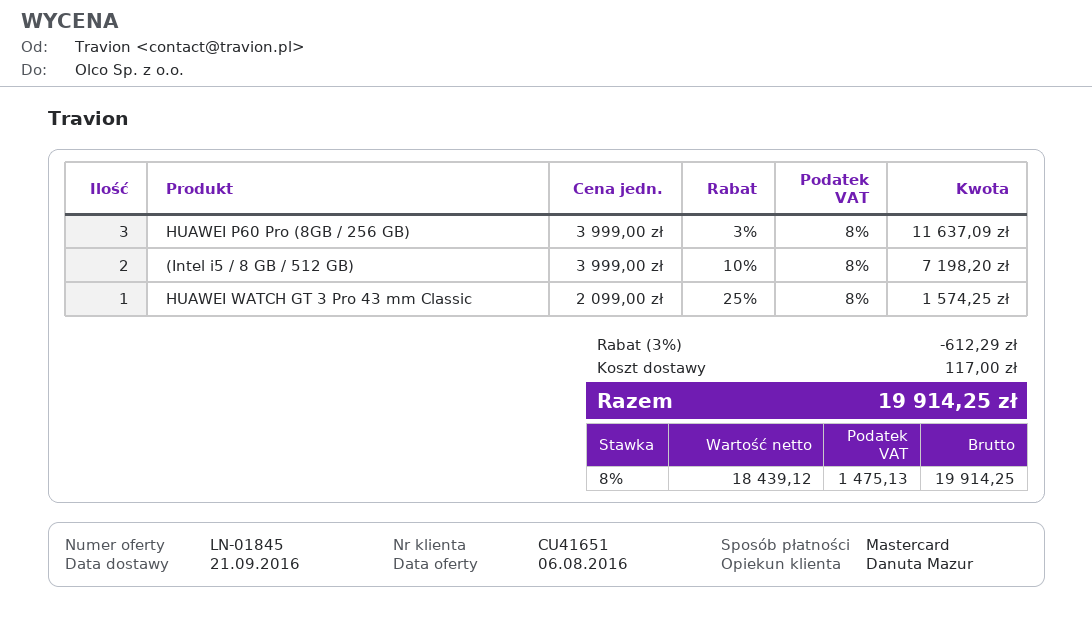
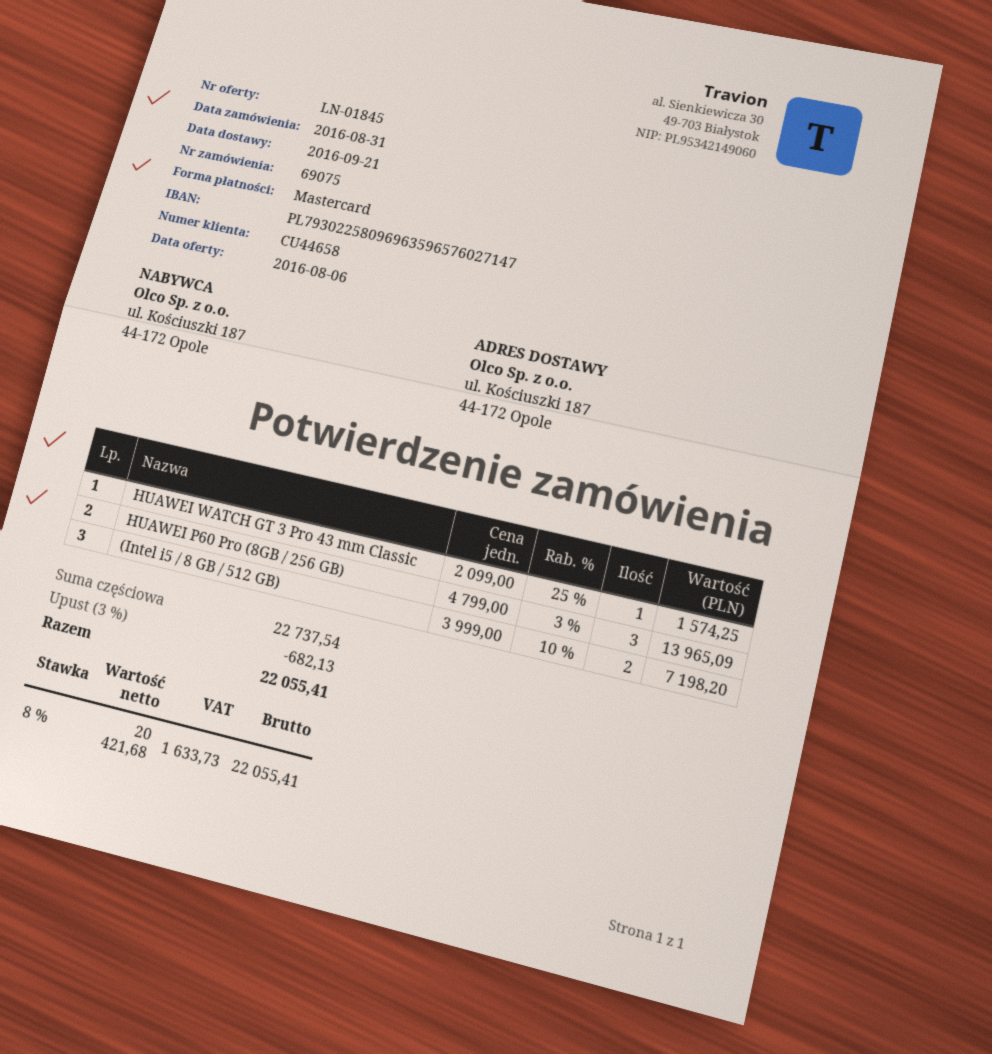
customer number: CU41651 -> CU44658
HUAWEI P60 Pro (8GB / 256 GB): 3 x 3999.00 - 3% = 11637.09 -> 3 x 4799.00 - 3% = 13965.09
discount: 3% = 612.29 -> 3% = 682.13
shipping: 117.00 -> none
net: 18439.12 -> 20421.68
tax: 8% = 1475.13 -> 8% = 1633.73
total: 19914.25 -> 22055.41

